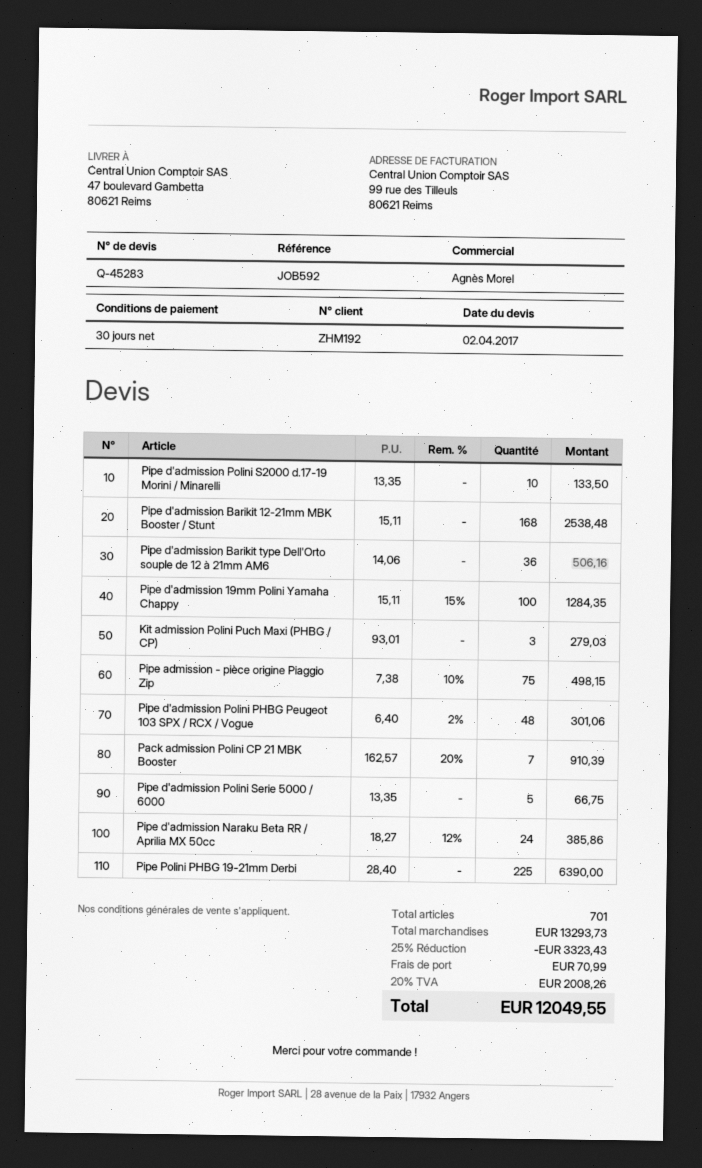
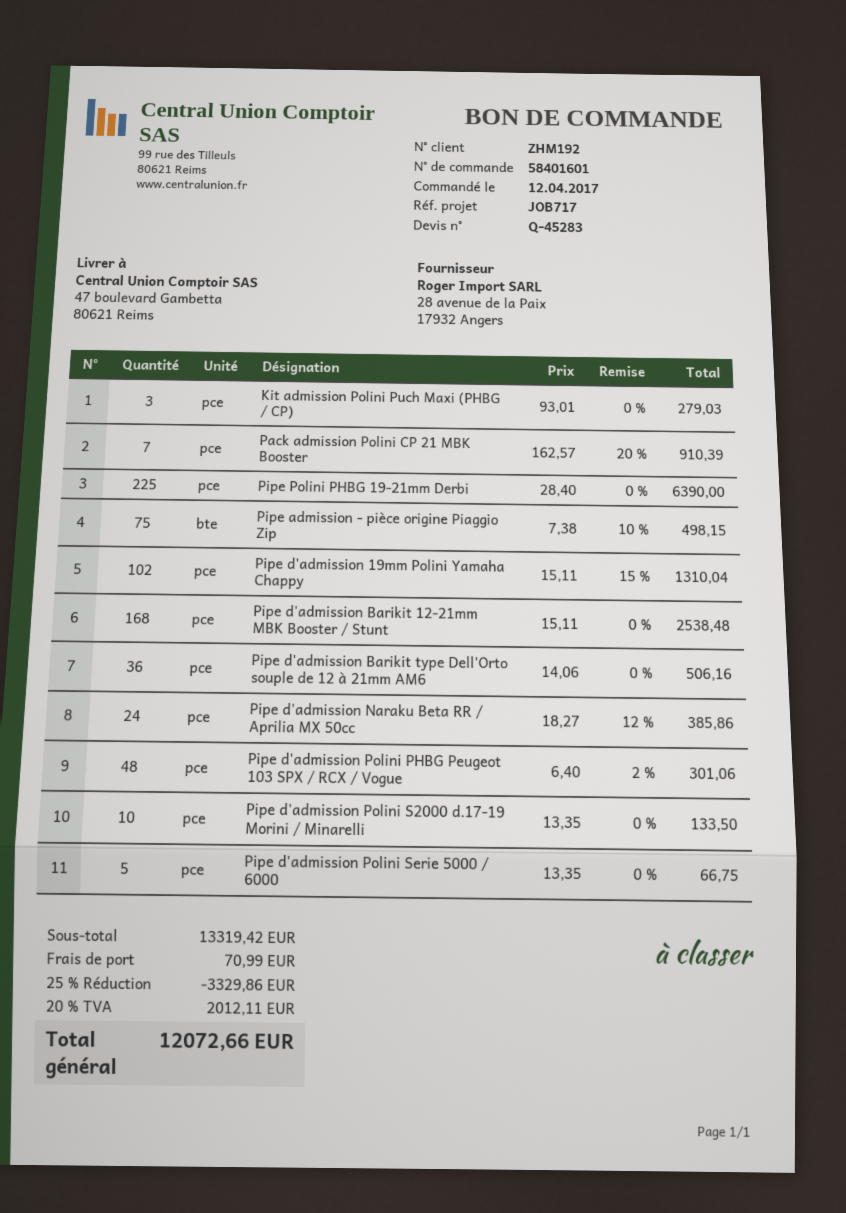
reference: JOB592 -> JOB717
Pipe d'admission 19mm Polini Yamaha Chappy: 100 x 15.11 - 15% = 1284.35 -> 102 x 15.11 - 15% = 1310.04
subtotal: 13293.73 -> 13319.42
discount: 25% = 3323.43 -> 25% = 3329.86
tax: 20% = 2008.26 -> 20% = 2012.11
total: 12049.55 -> 12072.66

